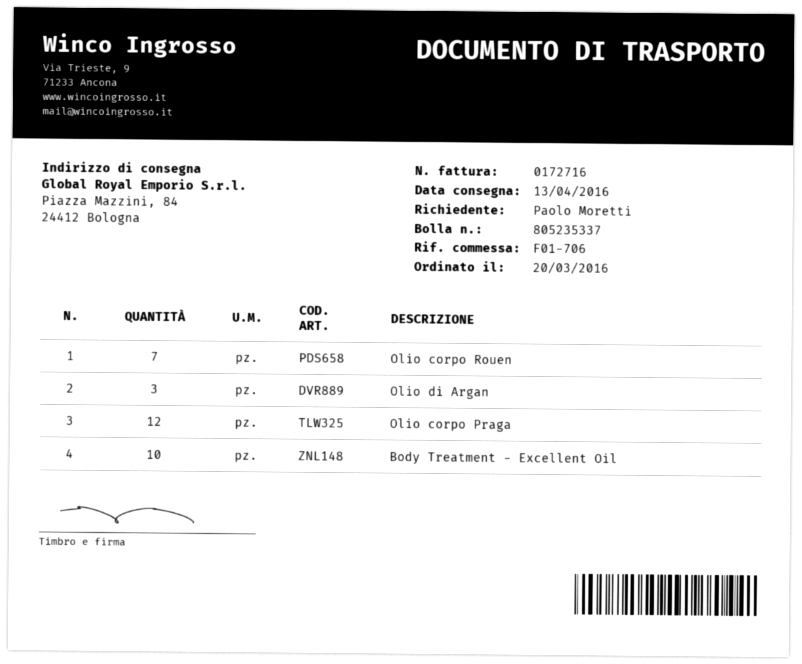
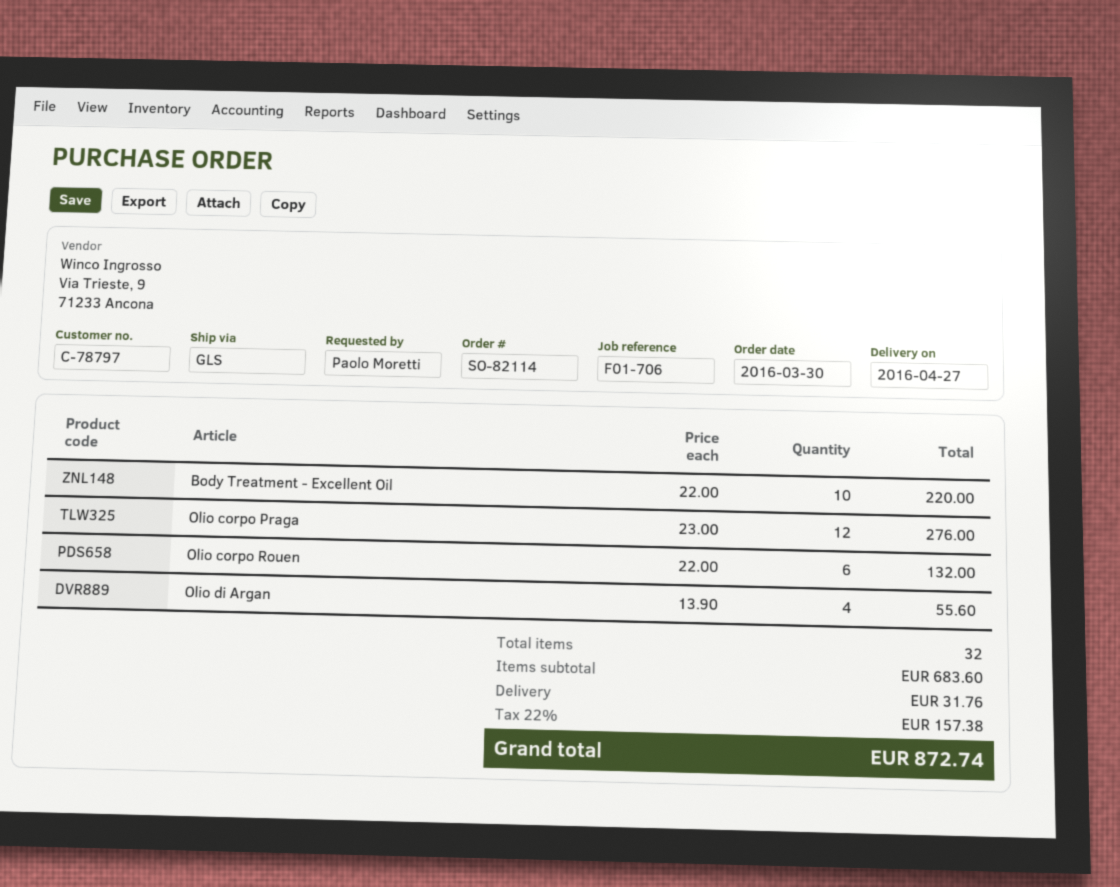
order date: 2016-03-20 -> 2016-03-30
delivery date: 2016-04-13 -> 2016-04-27
Olio corpo Rouen: 7 -> 6
Olio di Argan: 3 -> 4

